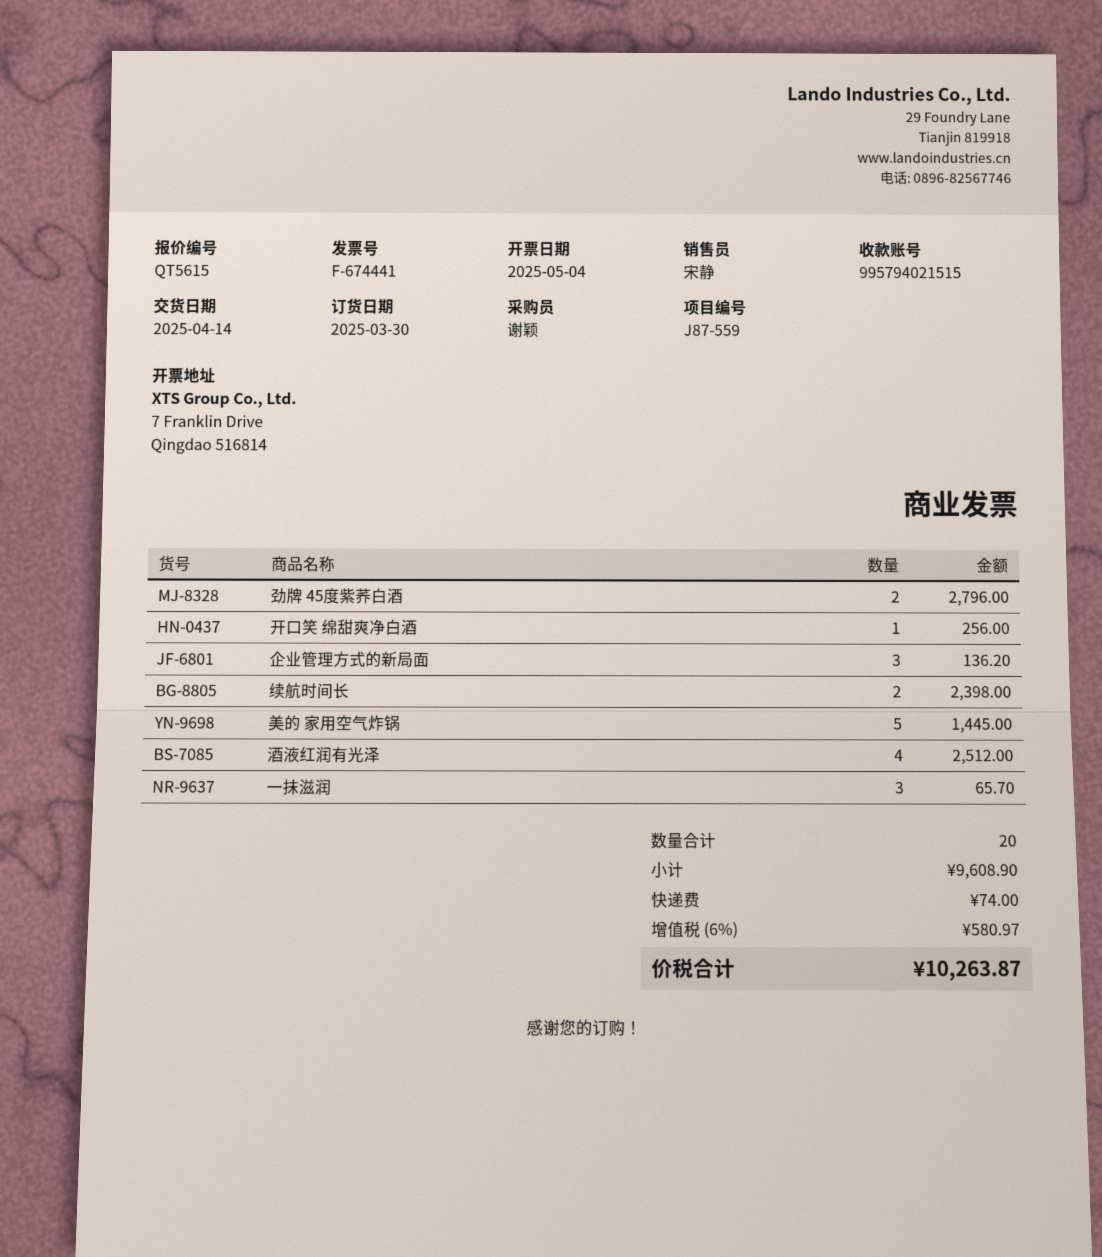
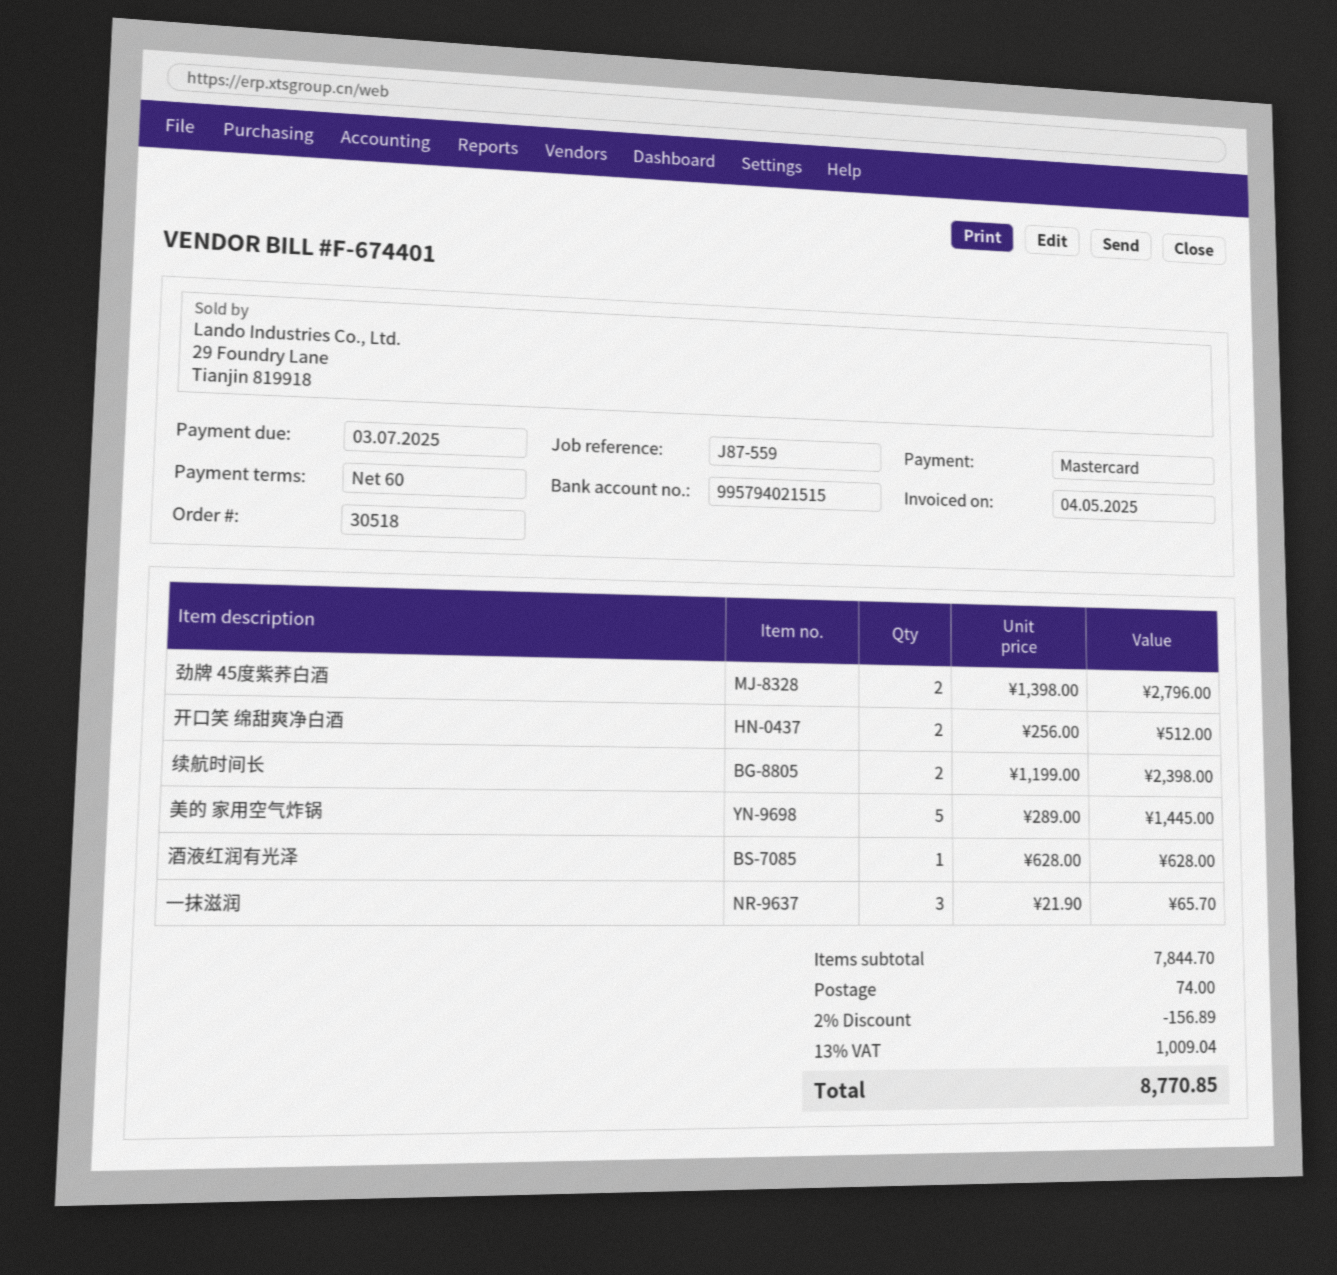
invoice number: F-674441 -> F-674401
开口笑 绵甜爽净白酒: 1 for 256.00 -> 2 for 512.00
企业管理方式的新局面: 3 for 136.20 -> none
酒液红润有光泽: 4 for 2512.00 -> 1 for 628.00
subtotal: 9608.90 -> 7844.70
discount: none -> 2% = 156.89
tax: 6% = 580.97 -> 13% = 1009.04
total: 10263.87 -> 8770.85

